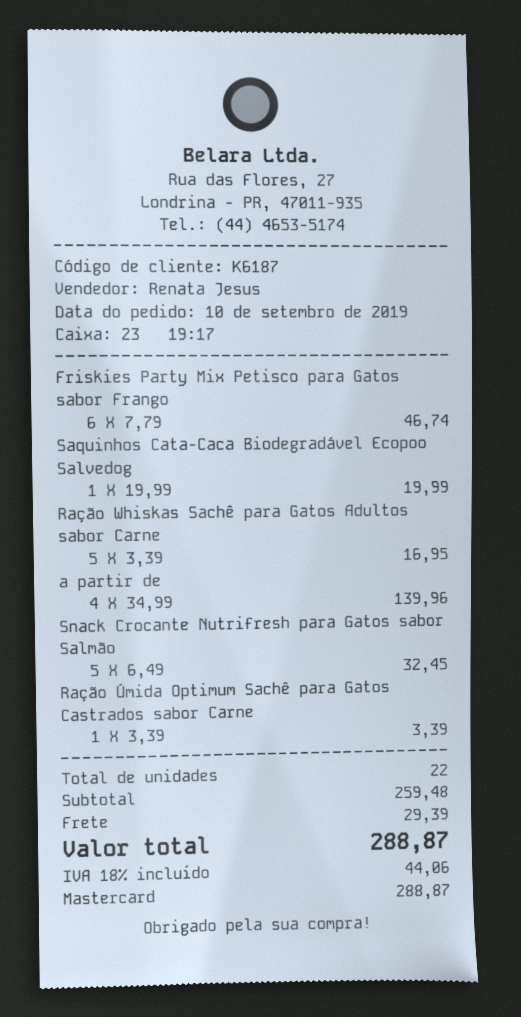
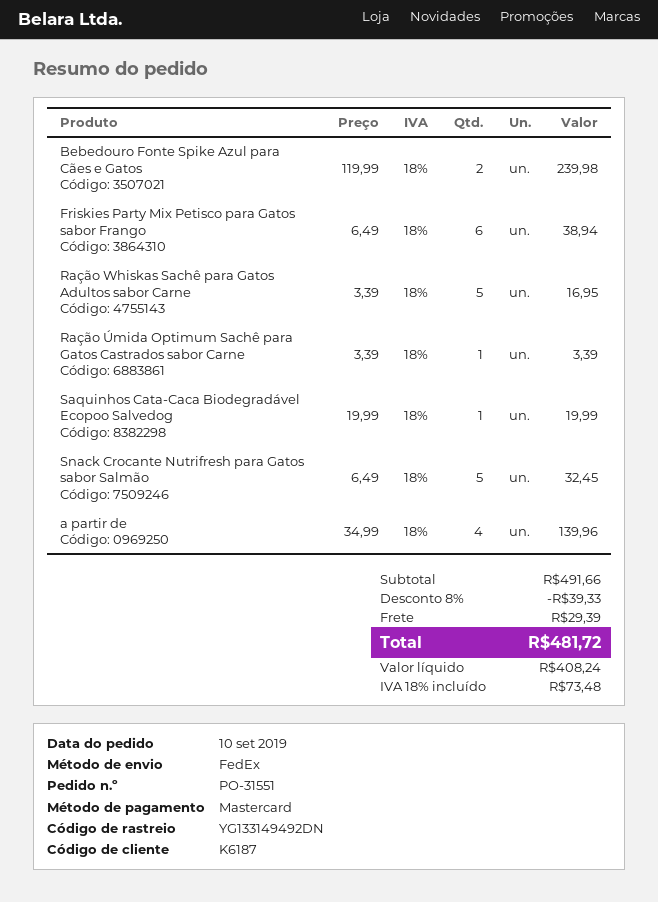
Friskies Party Mix Petisco para Gatos sabor Frango: 6 x 7.79 = 46.74 -> 6 x 6.49 = 38.94
Bebedouro Fonte Spike Azul para Cães e Gatos: none -> 2 x 119.99 = 239.98
subtotal: 259.48 -> 491.66
discount: none -> 8% = 39.33
tax: 18% = 44.06 -> 18% = 73.48
total: 288.87 -> 481.72

